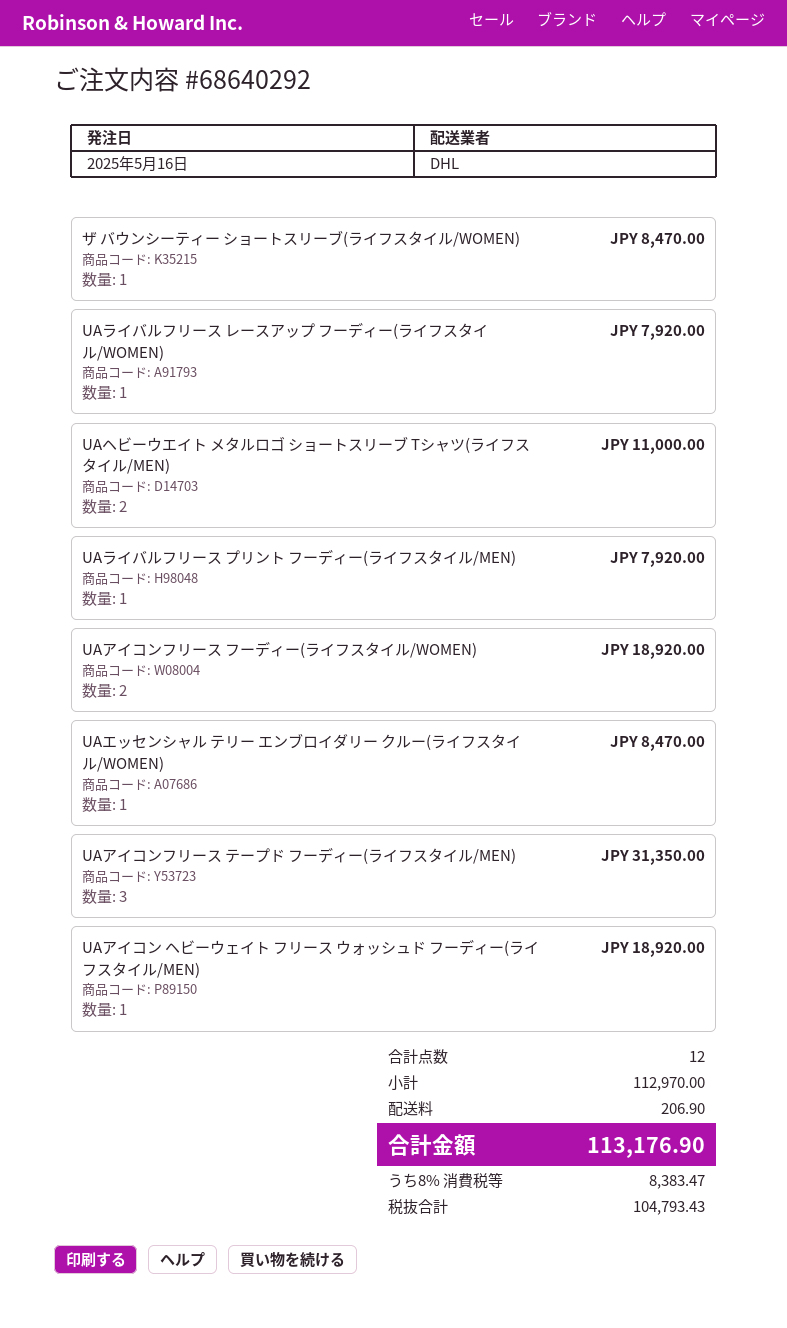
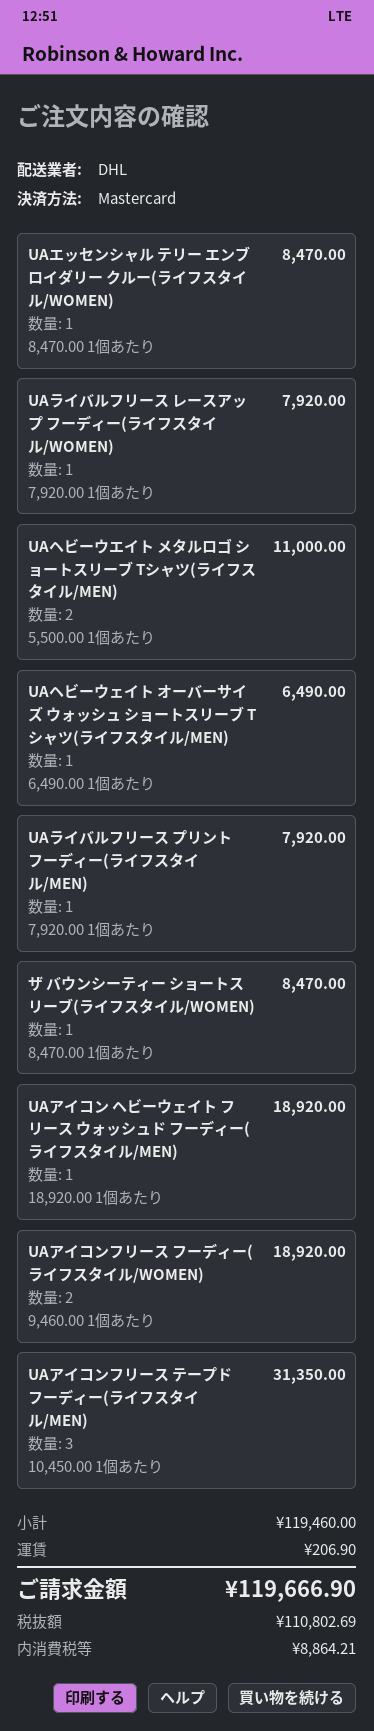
UAヘビーウェイト オーバーサイズ ウォッシュ ショートスリーブ Tシャツ(ライフスタイル/MEN): none -> 1 for 6490.00
subtotal: 112970.00 -> 119460.00
net: 104793.43 -> 110802.69
tax: 8383.47 -> 8864.21
total: 113176.90 -> 119666.90

